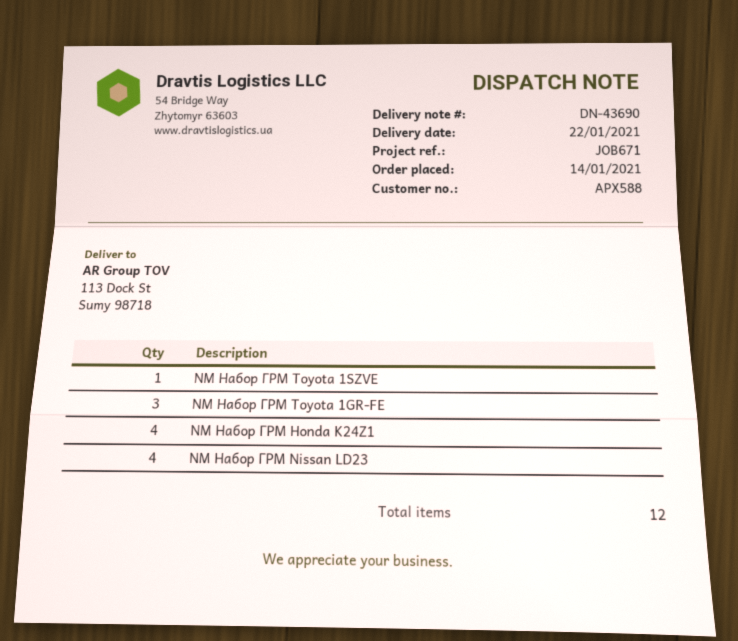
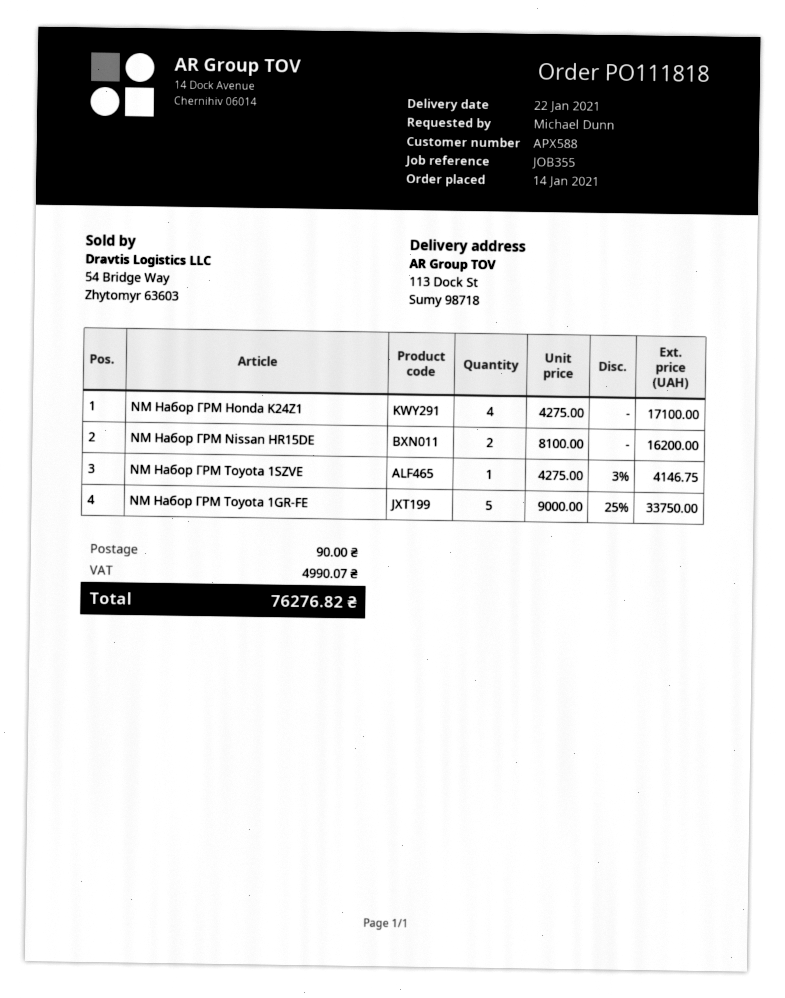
reference: JOB671 -> JOB355
NM Набор ГРМ Toyota 1GR-FE: 3 -> 5
NM Набор ГРМ Nissan LD23: 4 -> none
NM Набор ГРМ Nissan HR15DE: none -> 2

